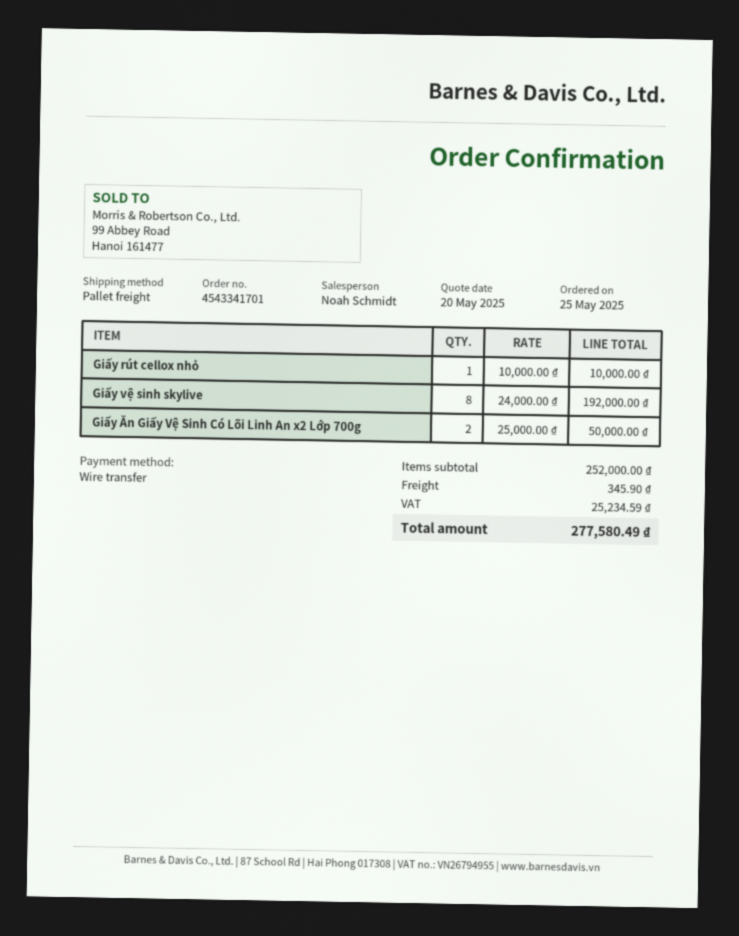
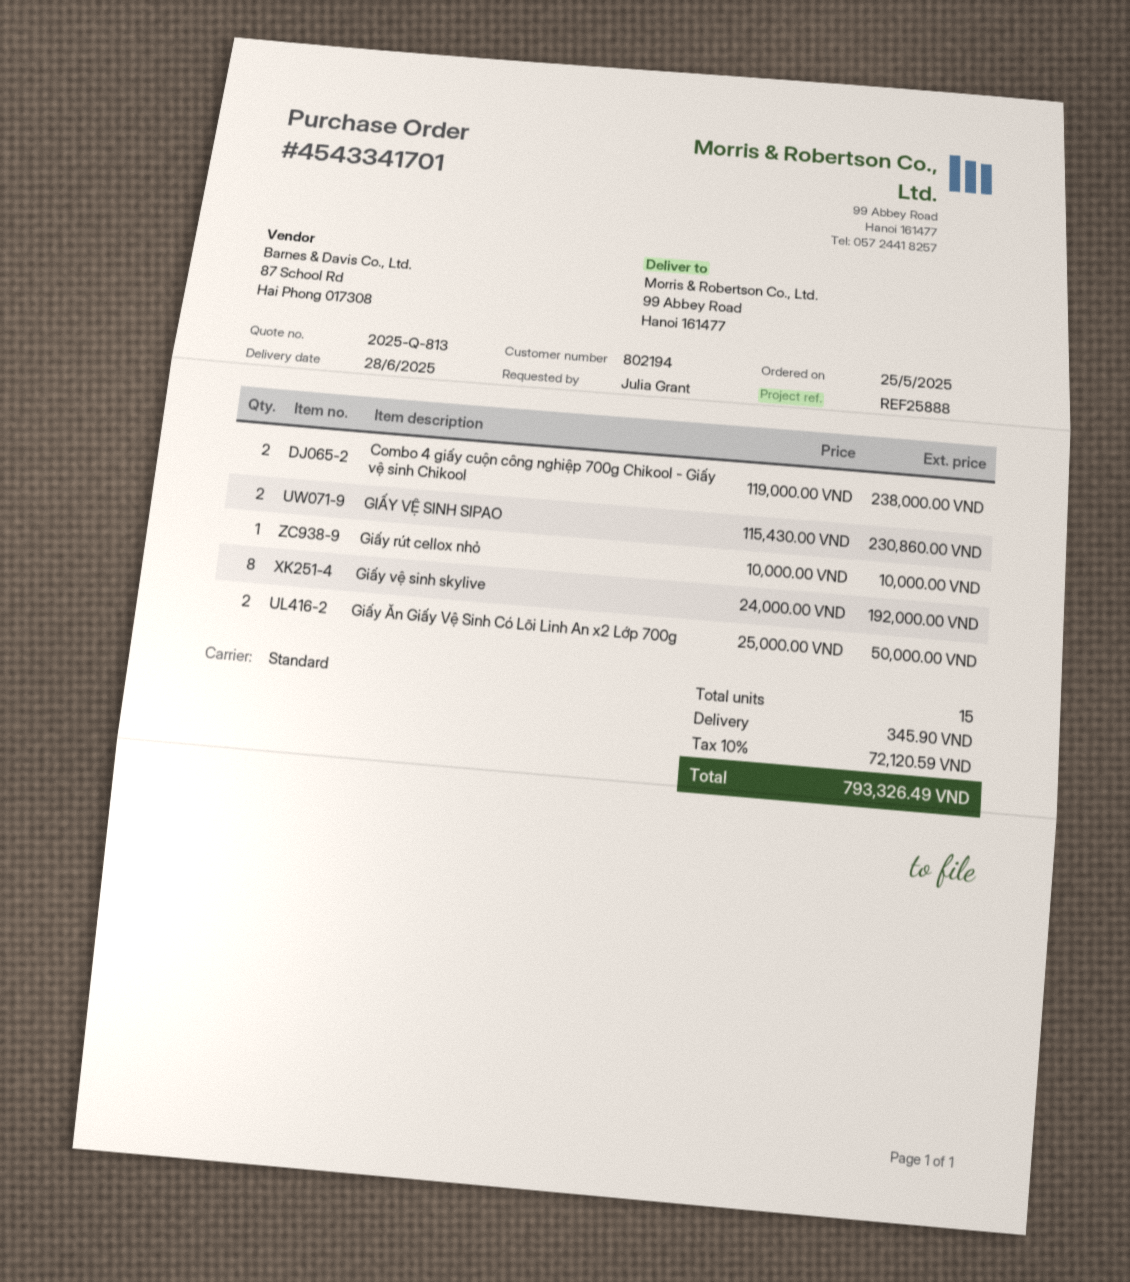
shipping method: pallet freight -> standard
Combo 4 giấy cuộn công nghiệp 700g Chikool - Giấy vệ sinh Chikool: none -> 2 x 119000.00 = 238000.00
GIẤY VỆ SINH SIPAO: none -> 2 x 115430.00 = 230860.00
tax: 25234.59 -> 72120.59
total: 277580.49 -> 793326.49

